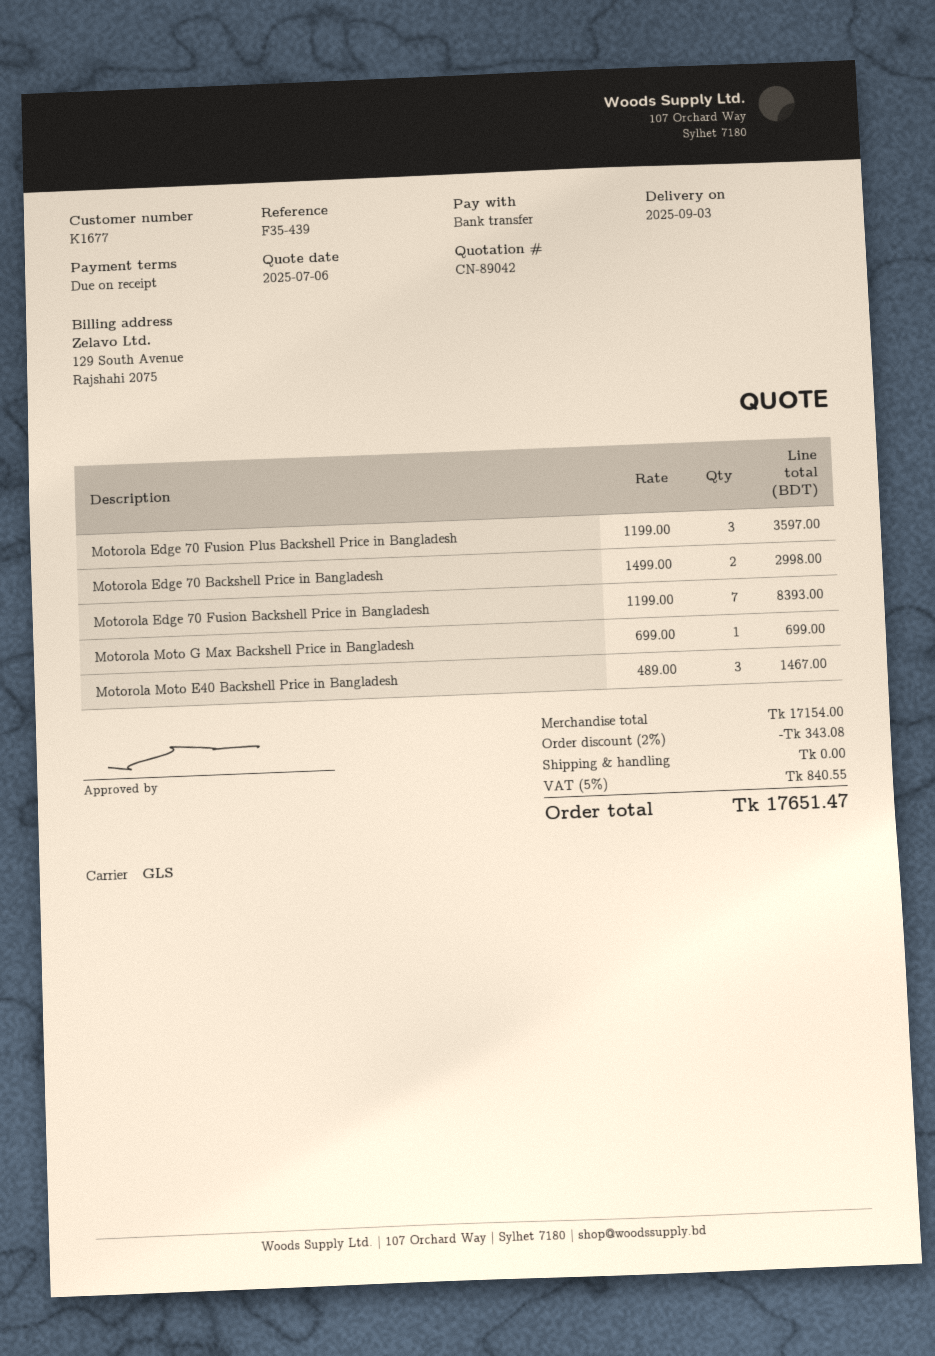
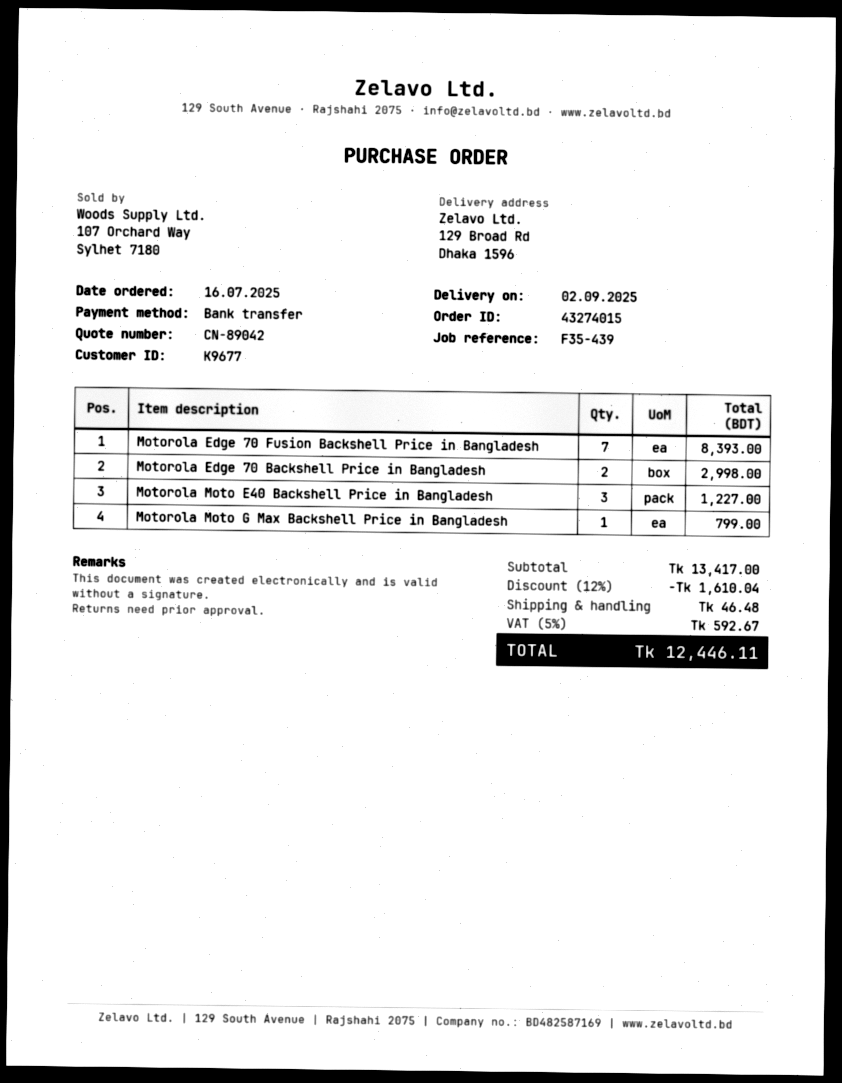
delivery date: 2025-09-03 -> 2025-09-02
customer number: K1677 -> K9677
Motorola Edge 70 Fusion Plus Backshell Price in Bangladesh: 3 for 3597.00 -> none
Motorola Moto G Max Backshell Price in Bangladesh: 1 for 699.00 -> 1 for 799.00
Motorola Moto E40 Backshell Price in Bangladesh: 3 for 1467.00 -> 3 for 1227.00
subtotal: 17154.00 -> 13417.00
discount: 2% = 343.08 -> 12% = 1610.04
shipping: 0.00 -> 46.48
tax: 5% = 840.55 -> 5% = 592.67
total: 17651.47 -> 12446.11

